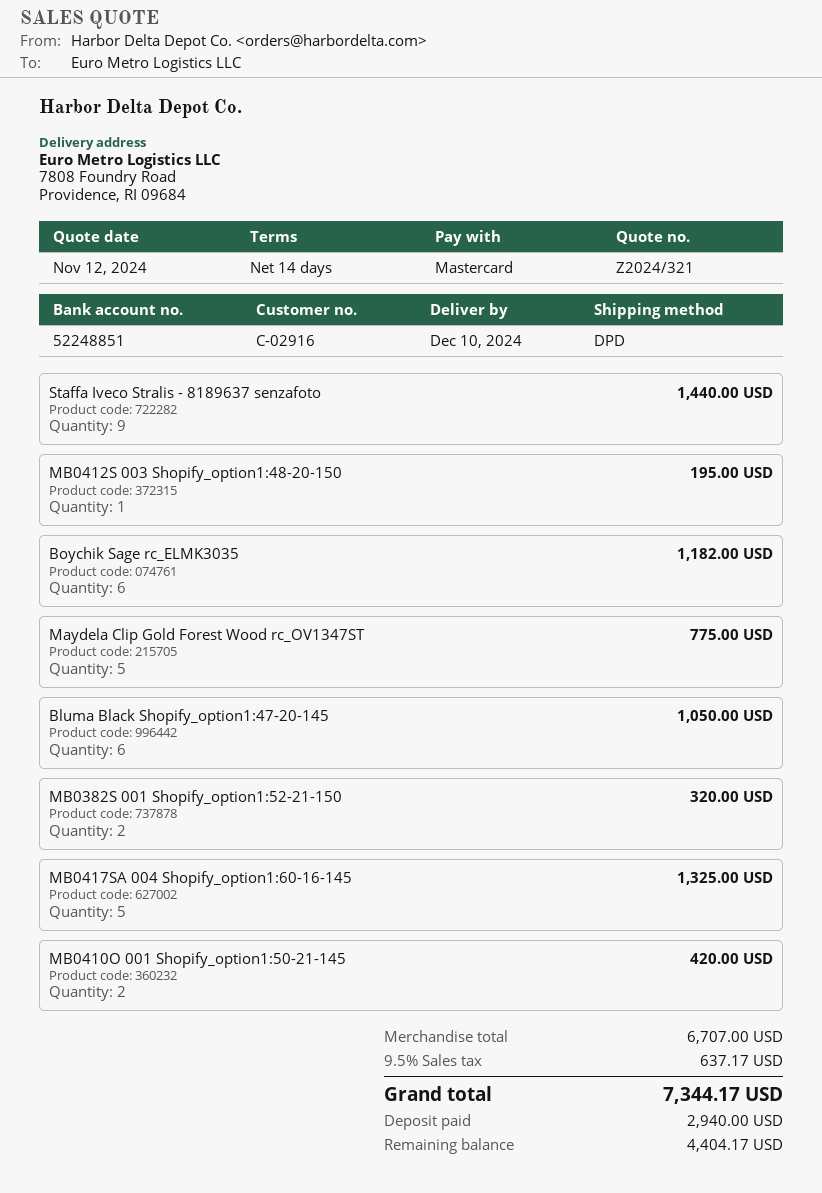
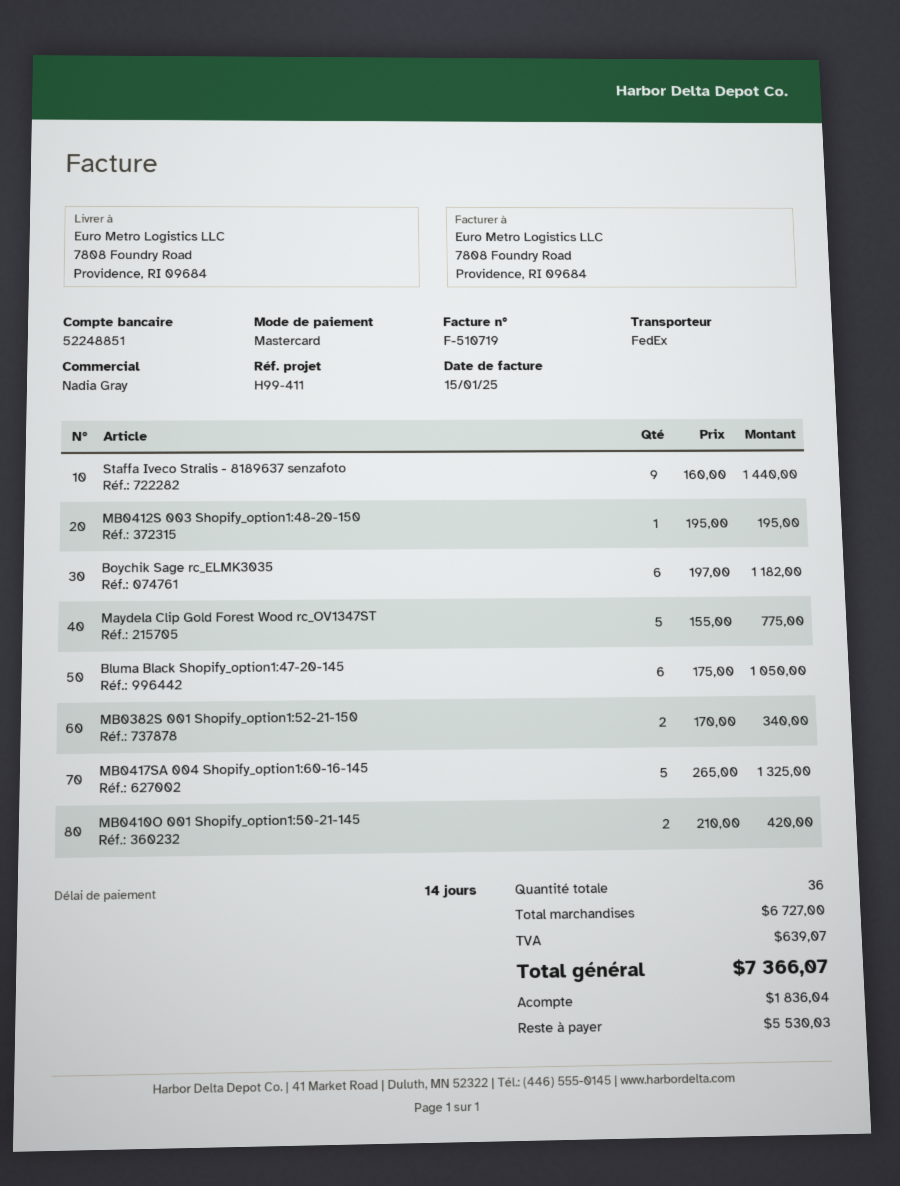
shipping method: DPD -> FedEx
MB0382S 001 Shopify_option1:52-21-150: 2 for 320.00 -> 2 for 340.00
subtotal: 6707.00 -> 6727.00
tax: 637.17 -> 639.07
total: 7344.17 -> 7366.07
deposit: 2940.00 -> 1836.04
balance: 4404.17 -> 5530.03

